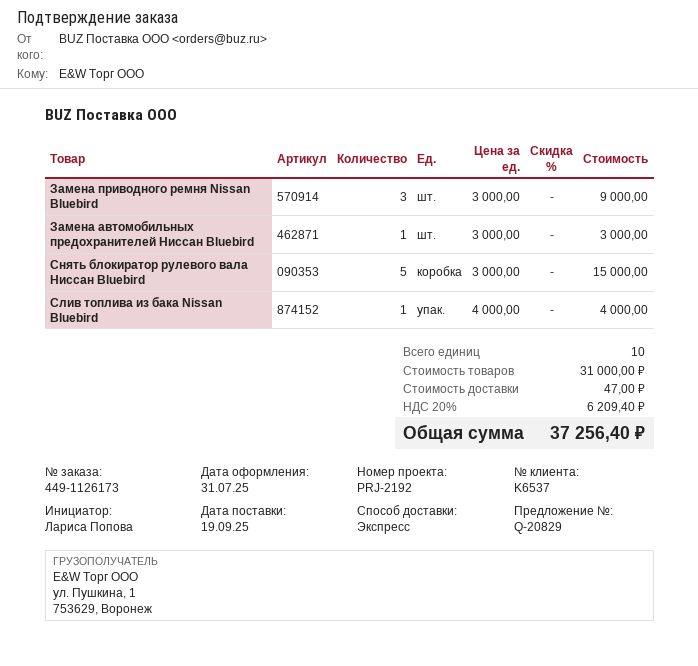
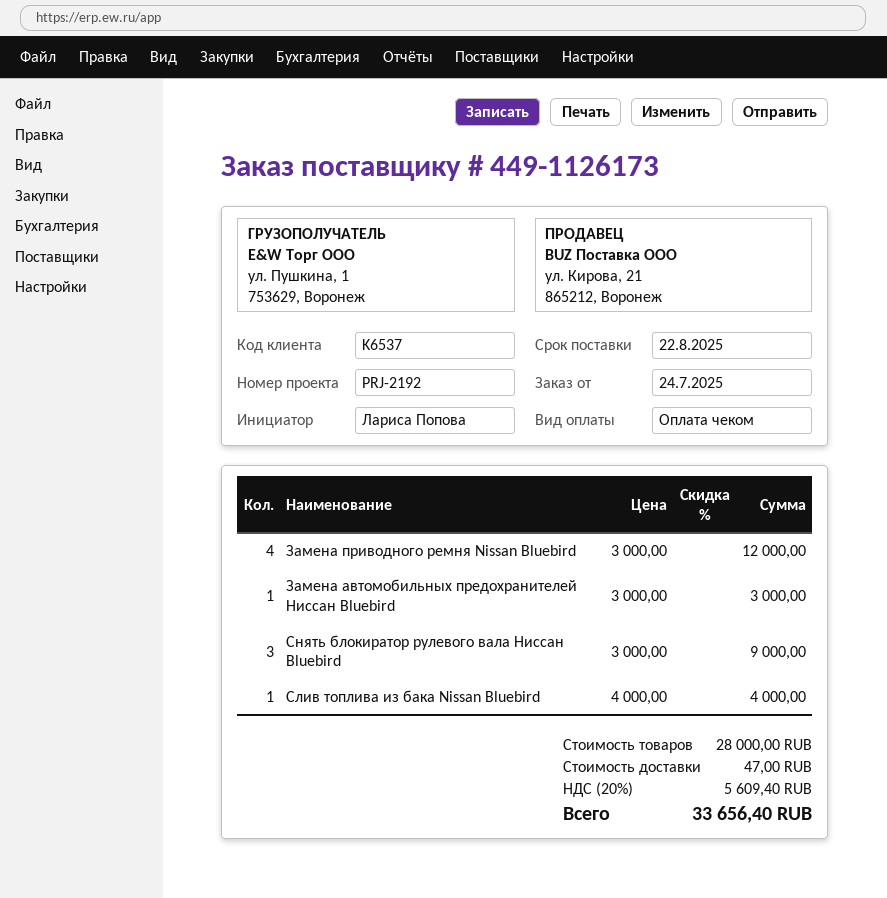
order date: 2025-07-31 -> 2025-07-24
delivery date: 2025-09-19 -> 2025-08-22
Замена приводного ремня Nissan Bluebird: 3 x 3000.00 = 9000.00 -> 4 x 3000.00 = 12000.00
Снять блокиратор рулевого вала Ниссан Bluebird: 5 x 3000.00 = 15000.00 -> 3 x 3000.00 = 9000.00
subtotal: 31000.00 -> 28000.00
tax: 20% = 6209.40 -> 20% = 5609.40
total: 37256.40 -> 33656.40

